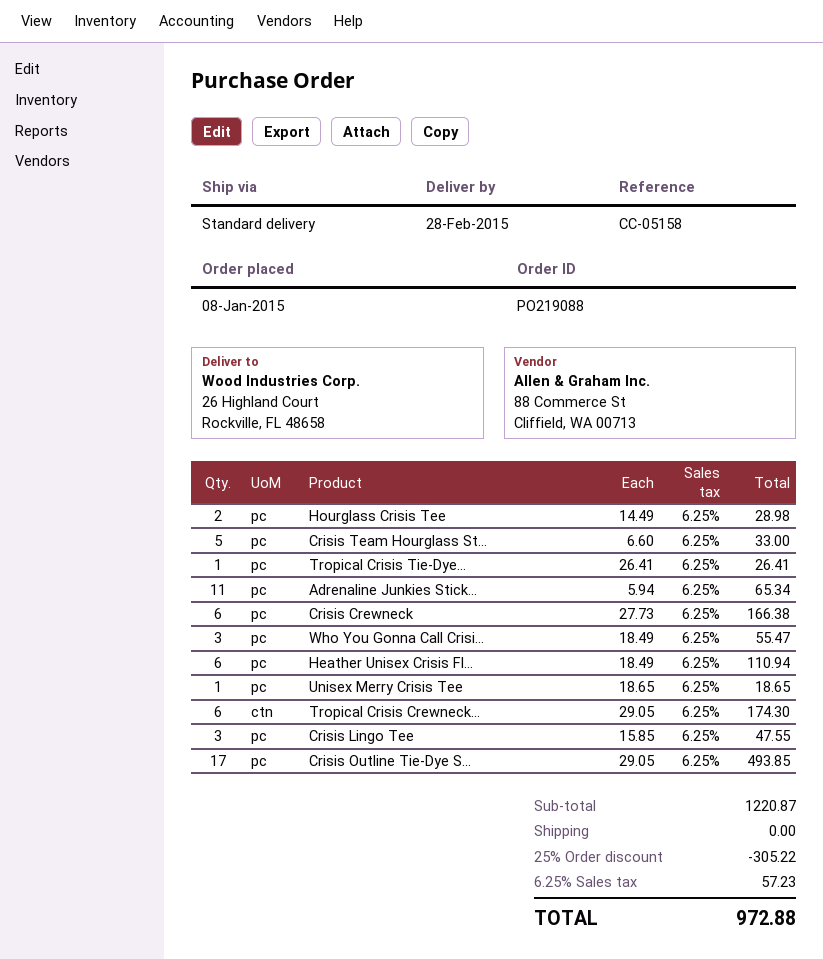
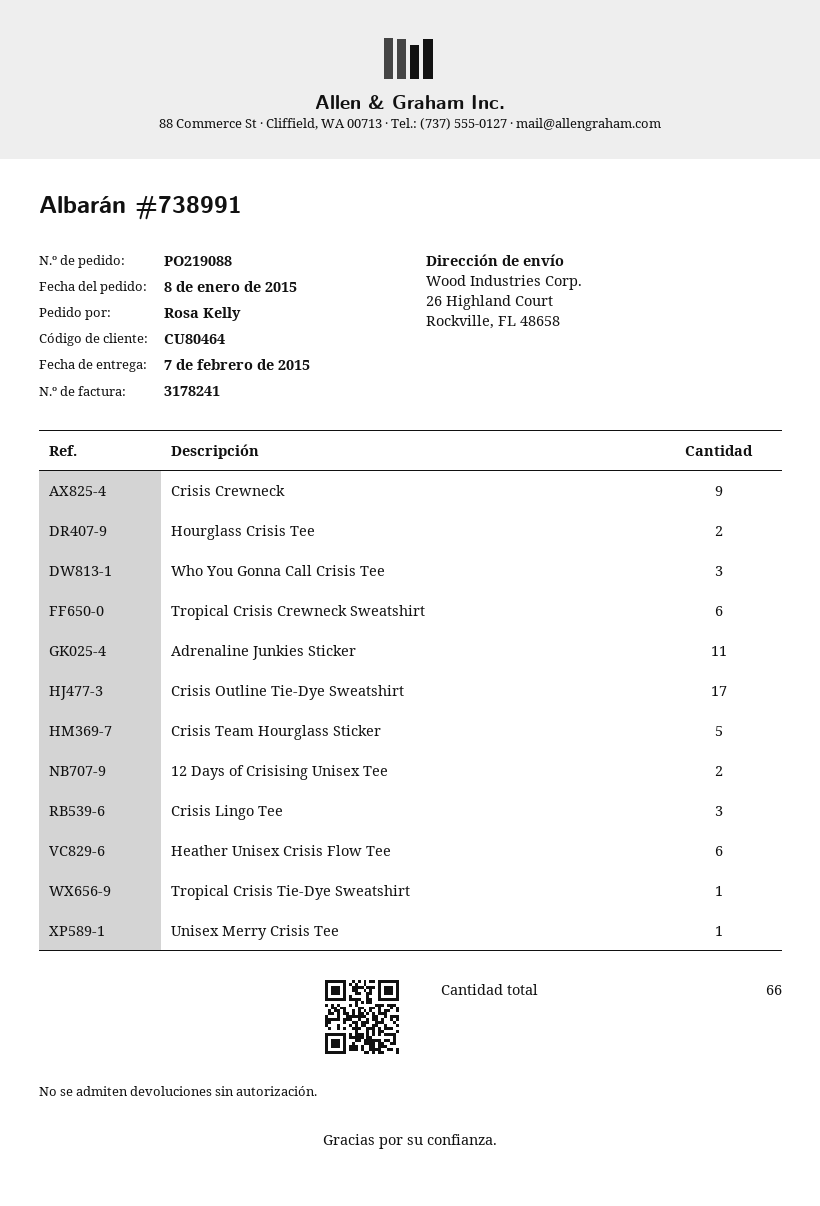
delivery date: 2015-02-28 -> 2015-02-07
Crisis Crewneck: 6 -> 9
12 Days of Crisising Unisex Tee: none -> 2

